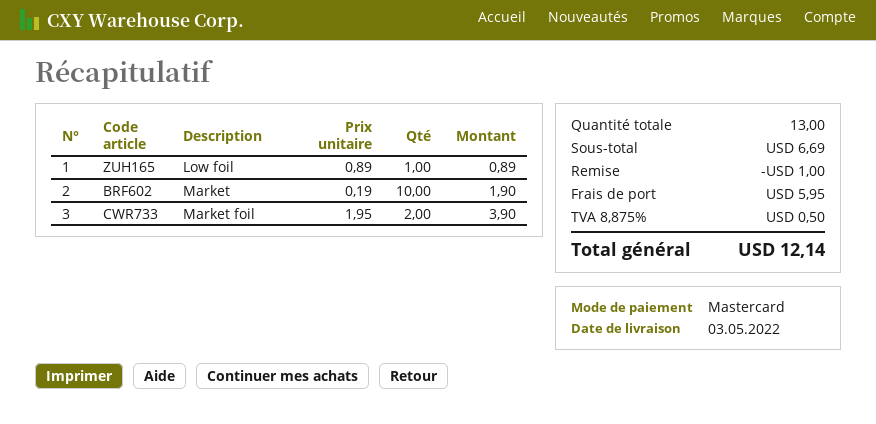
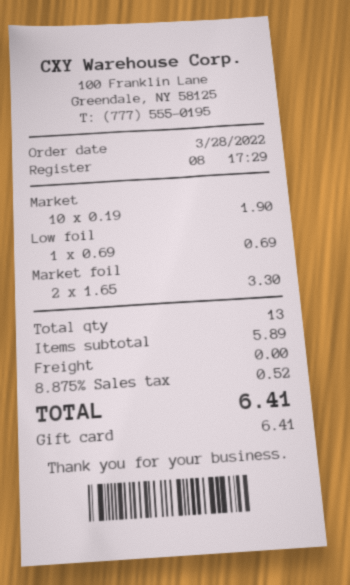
payment method: Mastercard -> gift card
Low foil: 1 x 0.89 = 0.89 -> 1 x 0.69 = 0.69
Market foil: 2 x 1.95 = 3.90 -> 2 x 1.65 = 3.30
subtotal: 6.69 -> 5.89
discount: 1.00 -> none
shipping: 5.95 -> 0.00
tax: 8.875% = 0.50 -> 8.875% = 0.52
total: 12.14 -> 6.41

